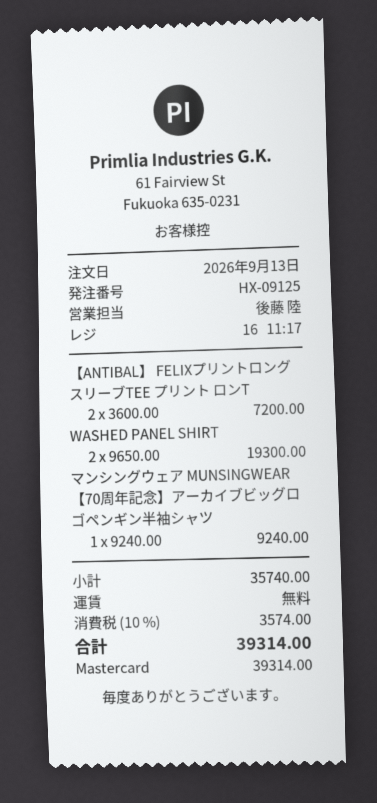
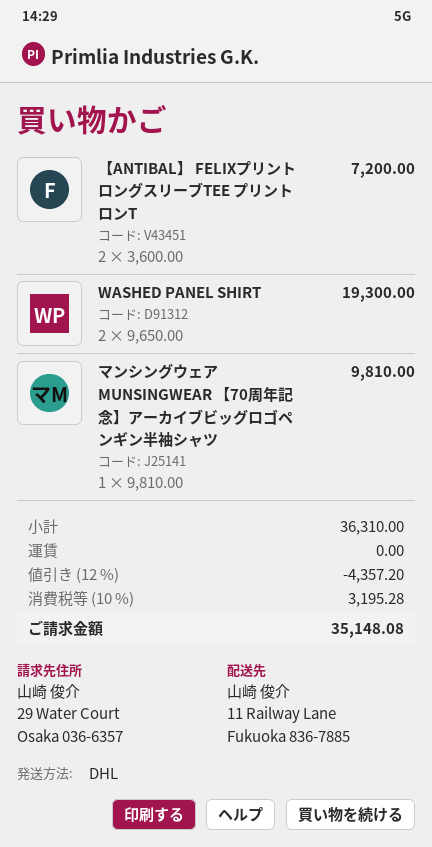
マンシングウェア MUNSINGWEAR 【70周年記念】アーカイブビッグロゴペンギン半袖シャツ: 1 x 9240.00 = 9240.00 -> 1 x 9810.00 = 9810.00
subtotal: 35740.00 -> 36310.00
discount: none -> 12% = 4357.20
tax: 10% = 3574.00 -> 10% = 3195.28
total: 39314.00 -> 35148.08

